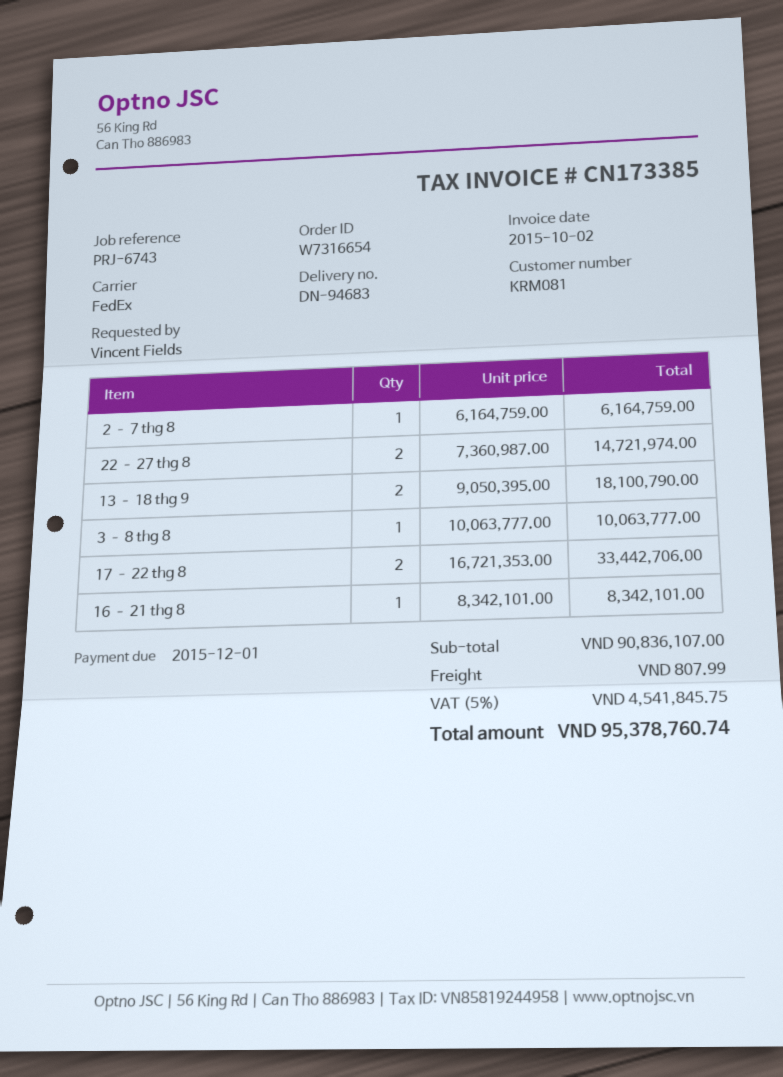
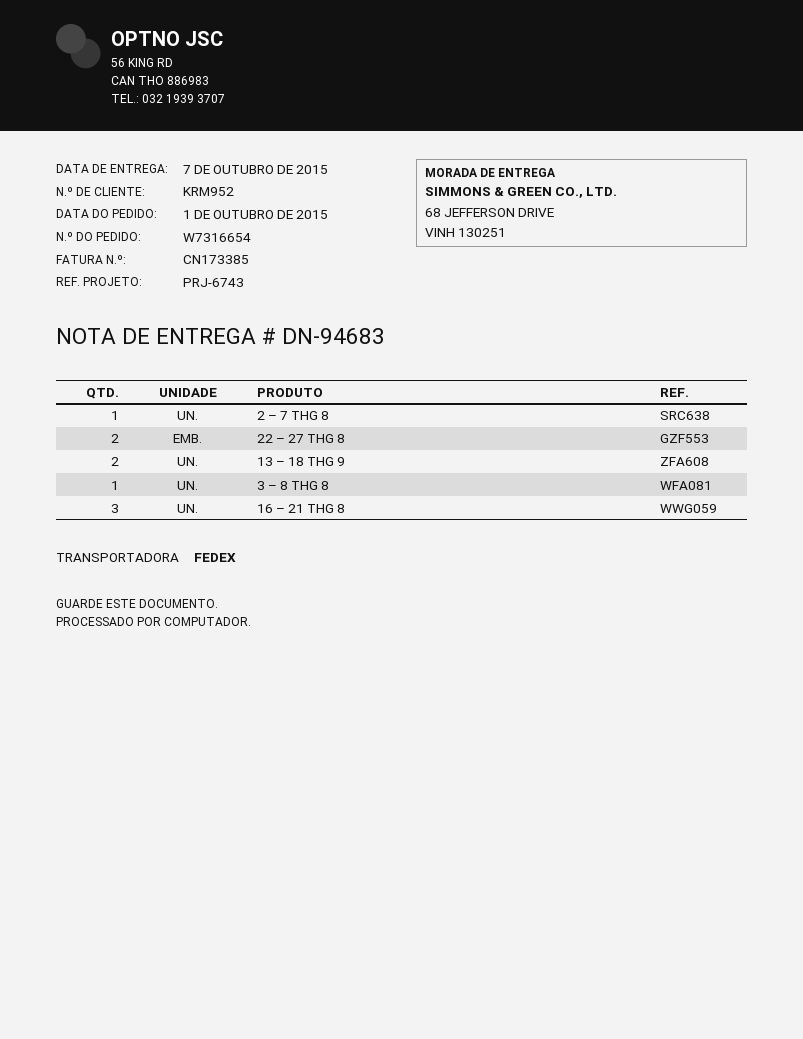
customer number: KRM081 -> KRM952
17 – 22 thg 8: 2 -> none
16 – 21 thg 8: 1 -> 3

